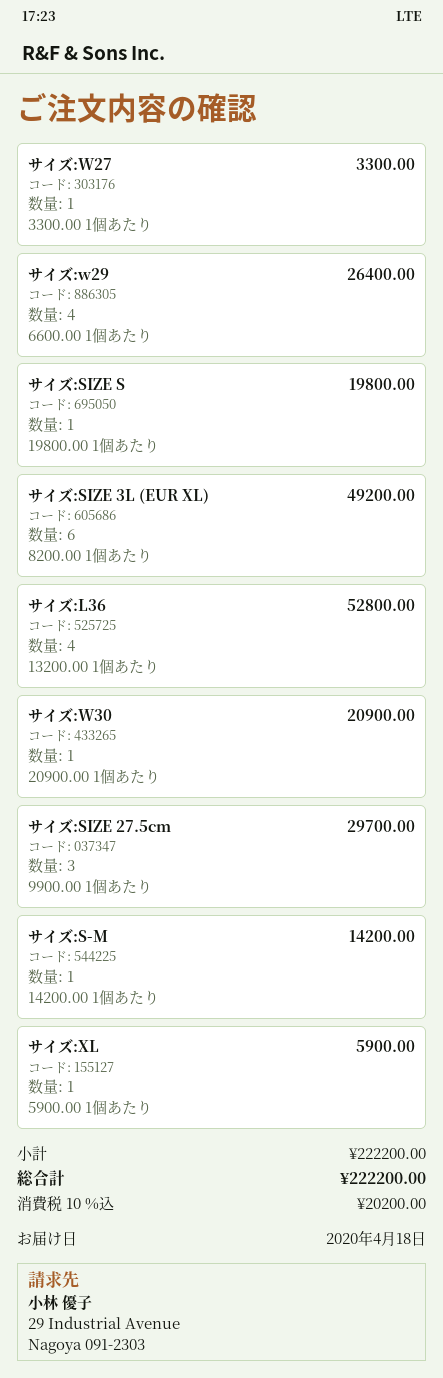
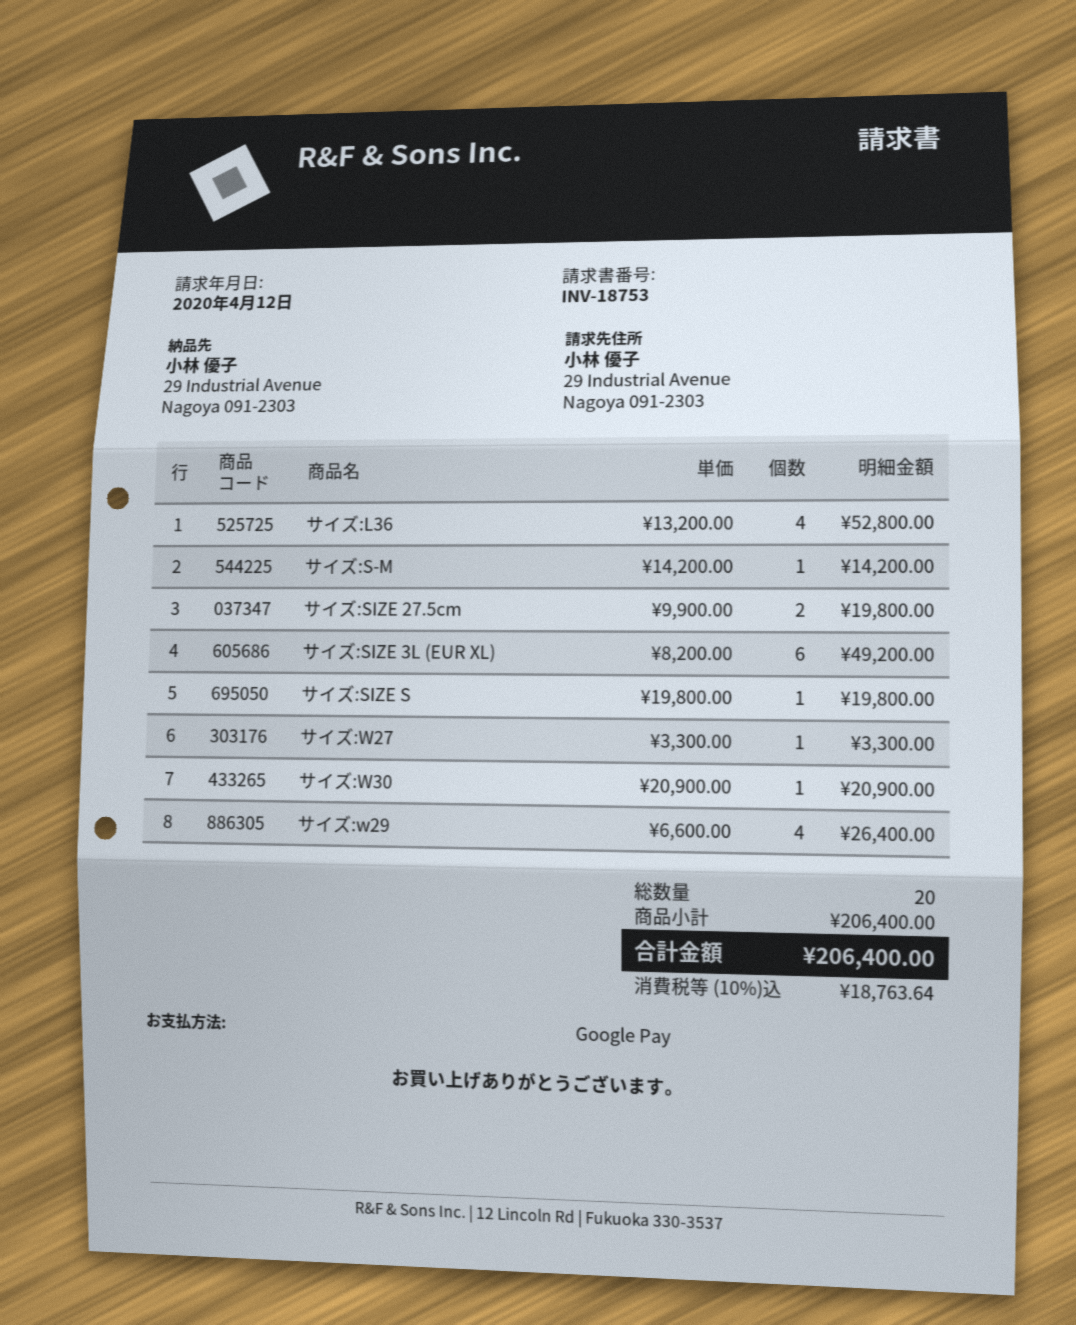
サイズ:SIZE 27.5cm: 3 x 9900.00 = 29700.00 -> 2 x 9900.00 = 19800.00
サイズ:XL: 1 x 5900.00 = 5900.00 -> none
subtotal: 222200.00 -> 206400.00
tax: 10% = 20200.00 -> 10% = 18763.64
total: 222200.00 -> 206400.00

